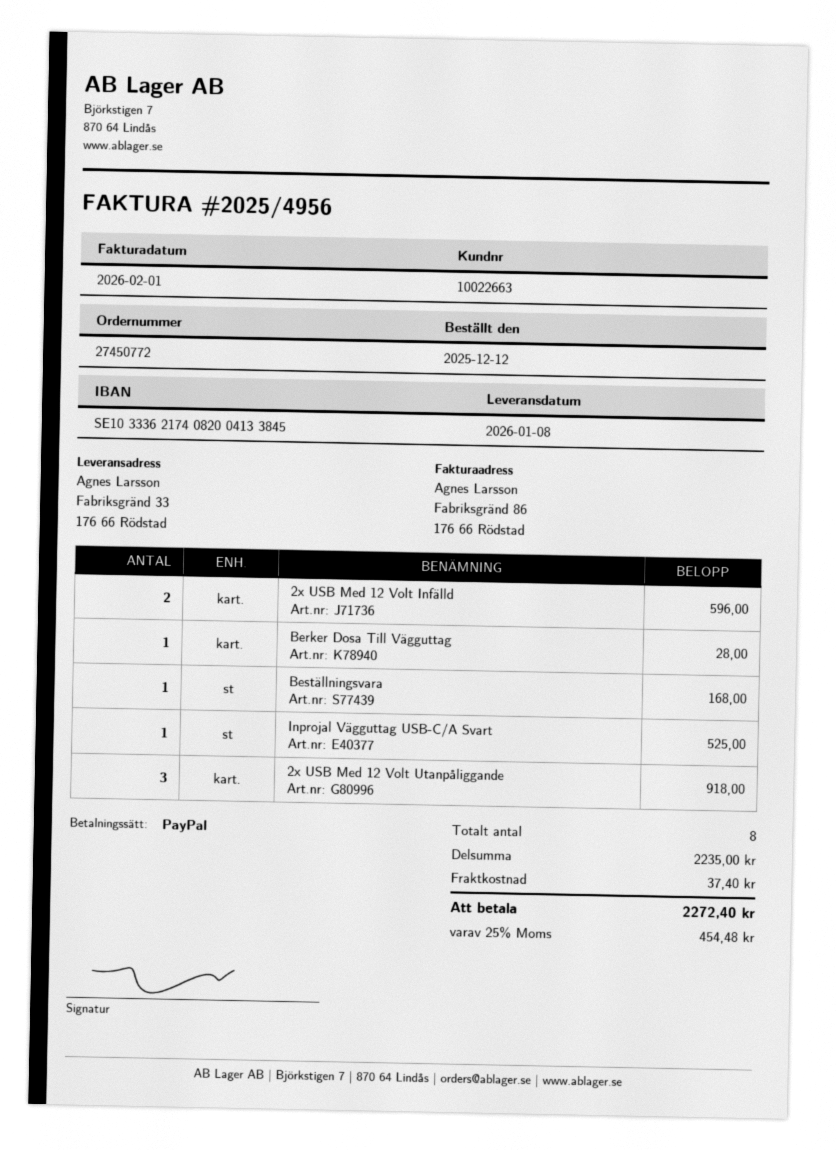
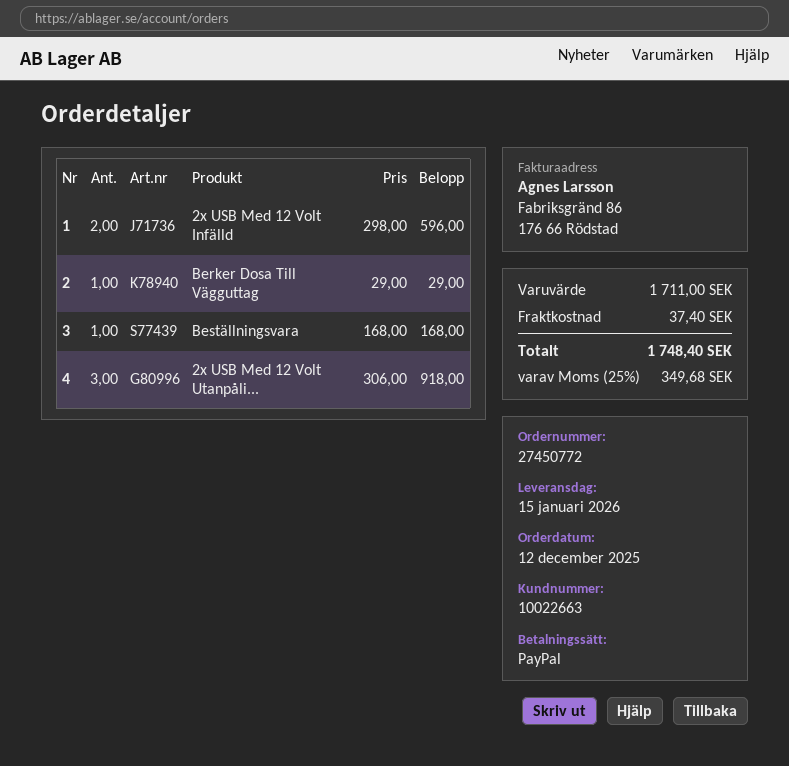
delivery date: 2026-01-08 -> 2026-01-15
Berker Dosa Till Vägguttag: 1 for 28.00 -> 1 for 29.00
Inprojal Vägguttag USB-C/A Svart: 1 for 525.00 -> none
subtotal: 2235.00 -> 1711.00
tax: 25% = 454.48 -> 25% = 349.68
total: 2272.40 -> 1748.40

